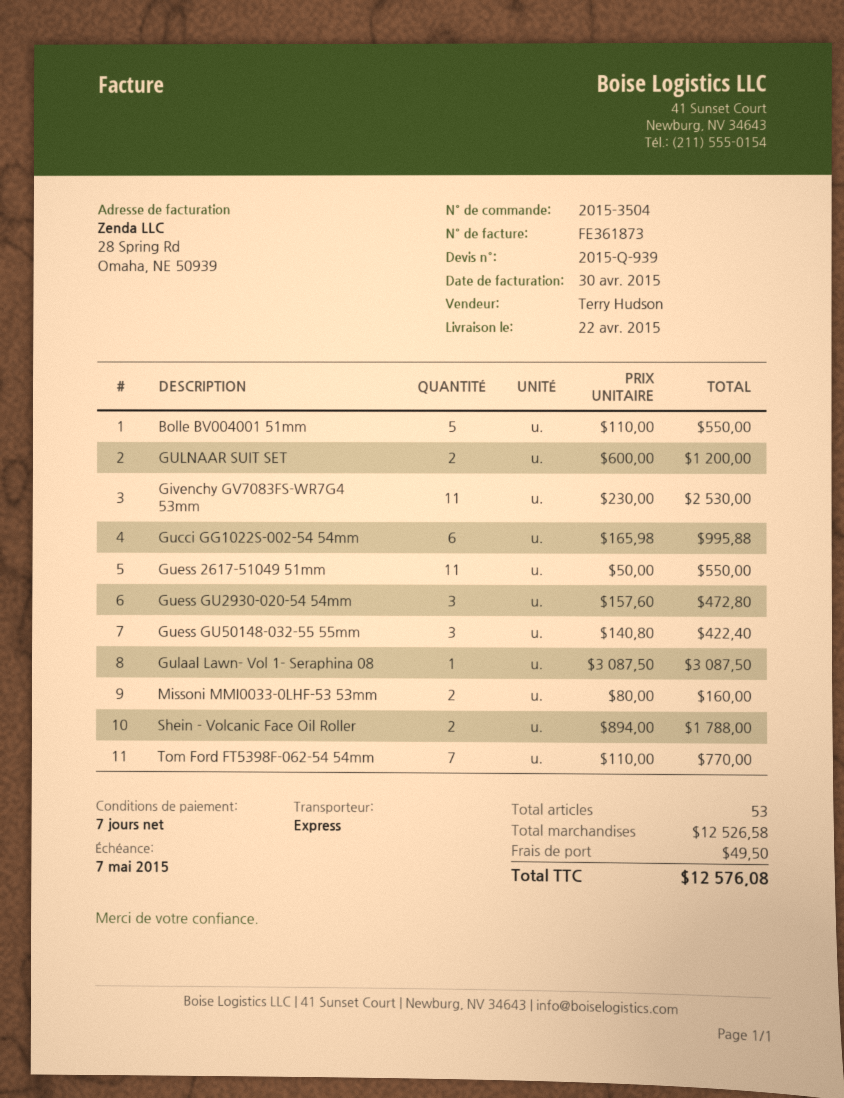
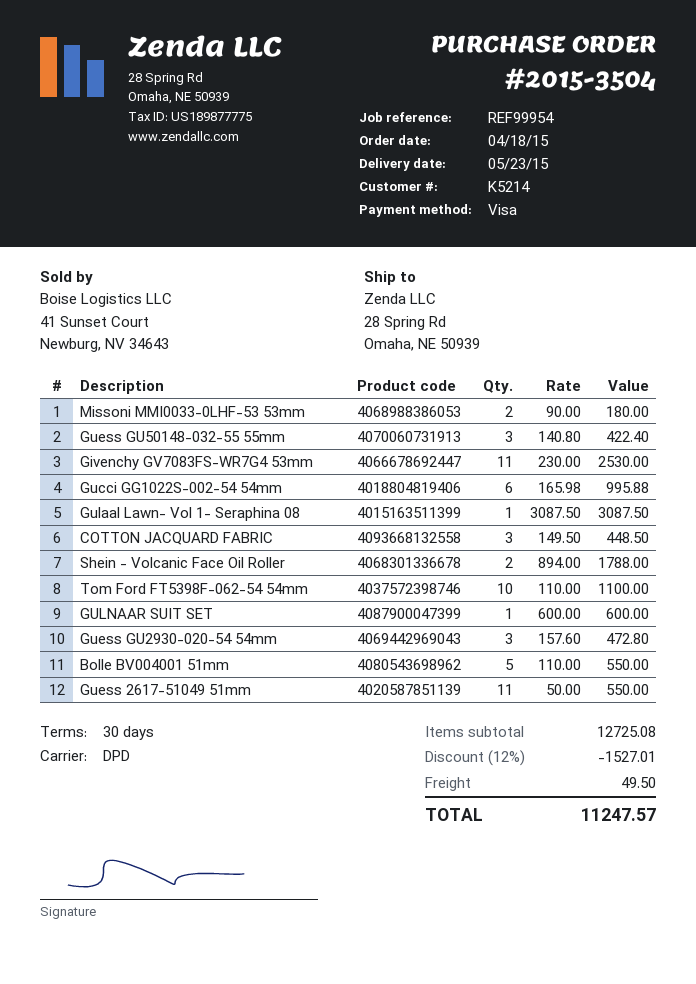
delivery date: 2015-04-22 -> 2015-05-23
payment terms: 7 days -> 30 days
shipping method: express -> DPD
GULNAAR SUIT SET: 2 x 600.00 = 1200.00 -> 1 x 600.00 = 600.00
Missoni MMI0033-0LHF-53 53mm: 2 x 80.00 = 160.00 -> 2 x 90.00 = 180.00
Tom Ford FT5398F-062-54 54mm: 7 x 110.00 = 770.00 -> 10 x 110.00 = 1100.00
COTTON JACQUARD FABRIC: none -> 3 x 149.50 = 448.50
subtotal: 12526.58 -> 12725.08
discount: none -> 12% = 1527.01
total: 12576.08 -> 11247.57

